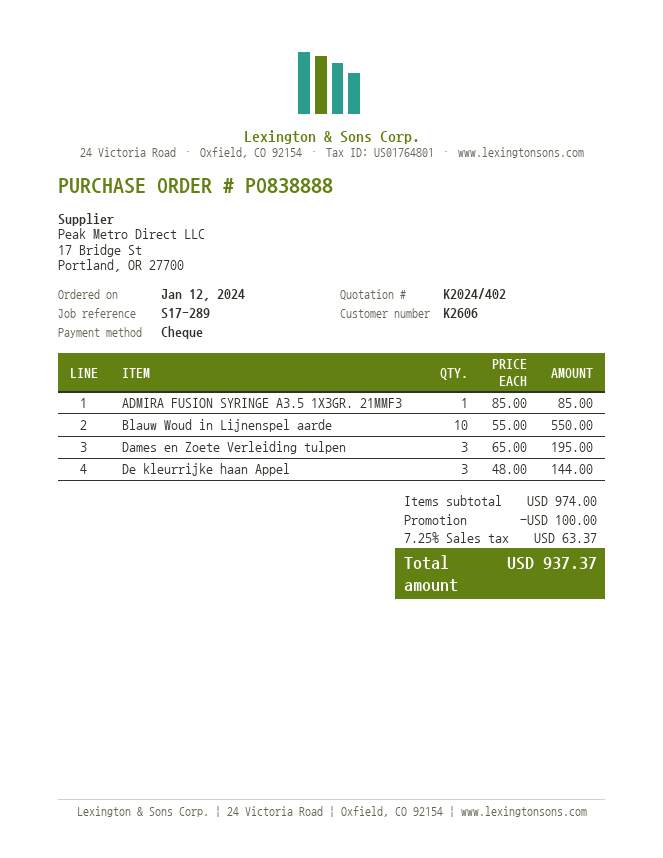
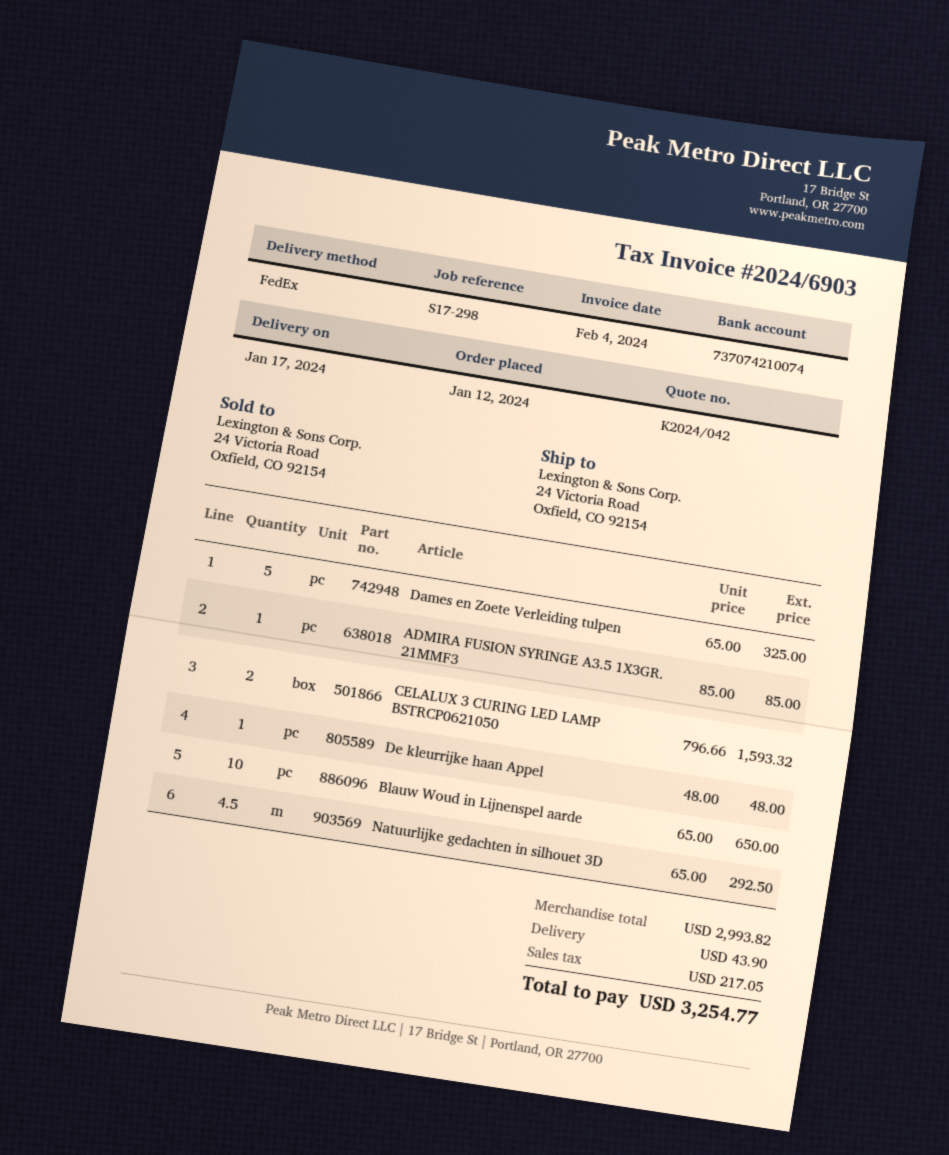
quote number: K2024/402 -> K2024/042
reference: S17-289 -> S17-298
Blauw Woud in Lijnenspel aarde: 10 x 55.00 = 550.00 -> 10 x 65.00 = 650.00
Dames en Zoete Verleiding tulpen: 3 x 65.00 = 195.00 -> 5 x 65.00 = 325.00
De kleurrijke haan Appel: 3 x 48.00 = 144.00 -> 1 x 48.00 = 48.00
CELALUX 3 CURING LED LAMP BSTRCP0621050: none -> 2 x 796.66 = 1593.32
Natuurlijke gedachten in silhouet 3D: none -> 4.5 x 65.00 = 292.50
subtotal: 974.00 -> 2993.82
discount: 100.00 -> none
shipping: none -> 43.90
tax: 63.37 -> 217.05
total: 937.37 -> 3254.77

